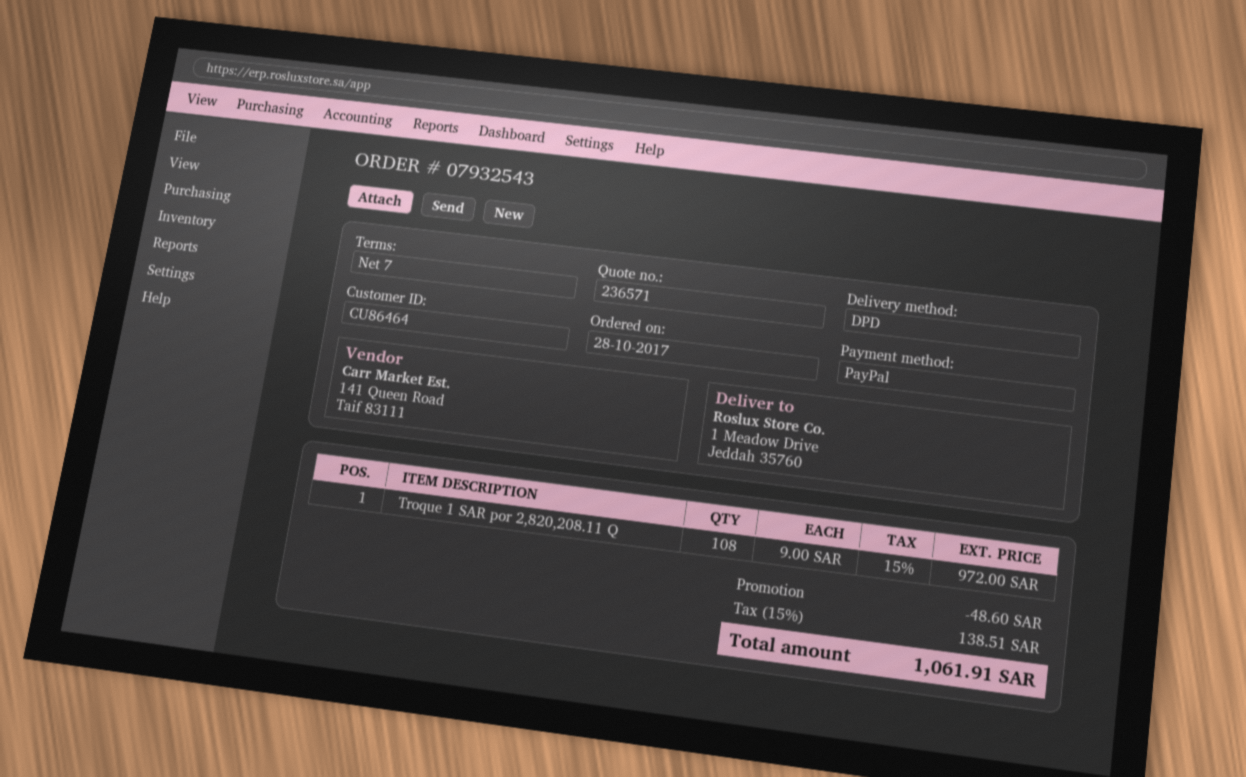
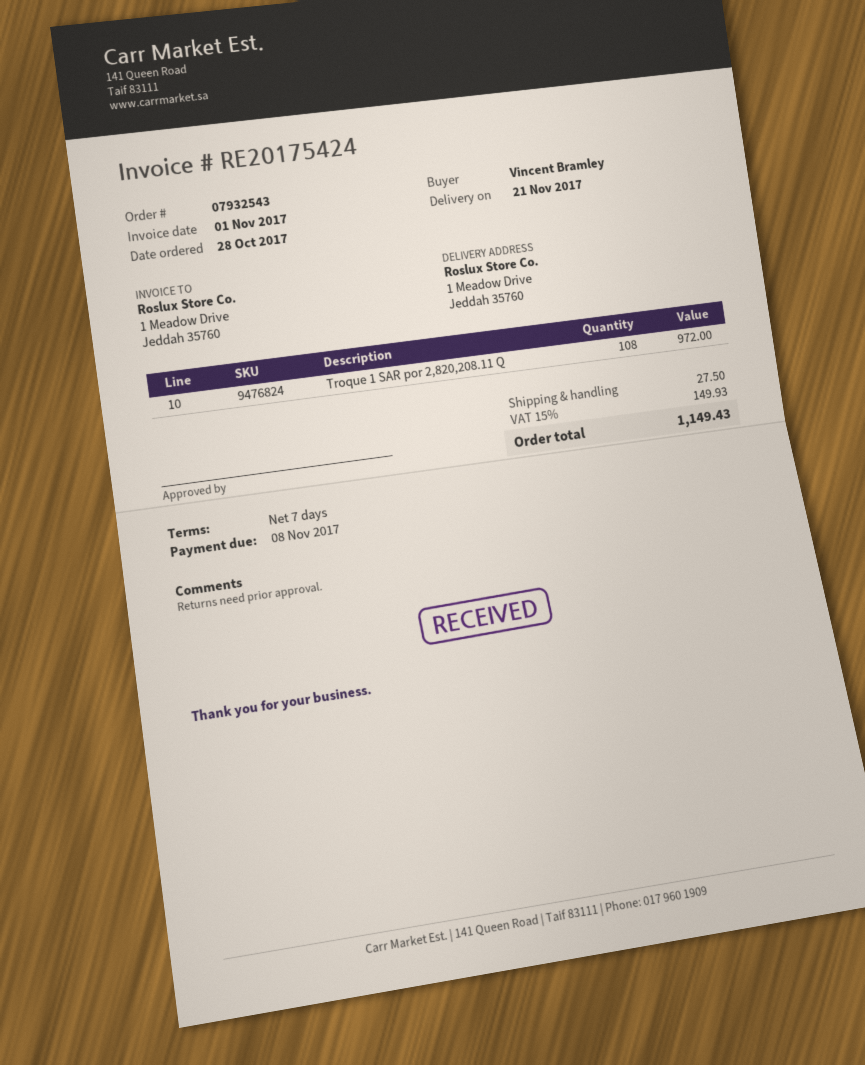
discount: 48.60 -> none
shipping: none -> 27.50
tax: 15% = 138.51 -> 15% = 149.93
total: 1061.91 -> 1149.43

